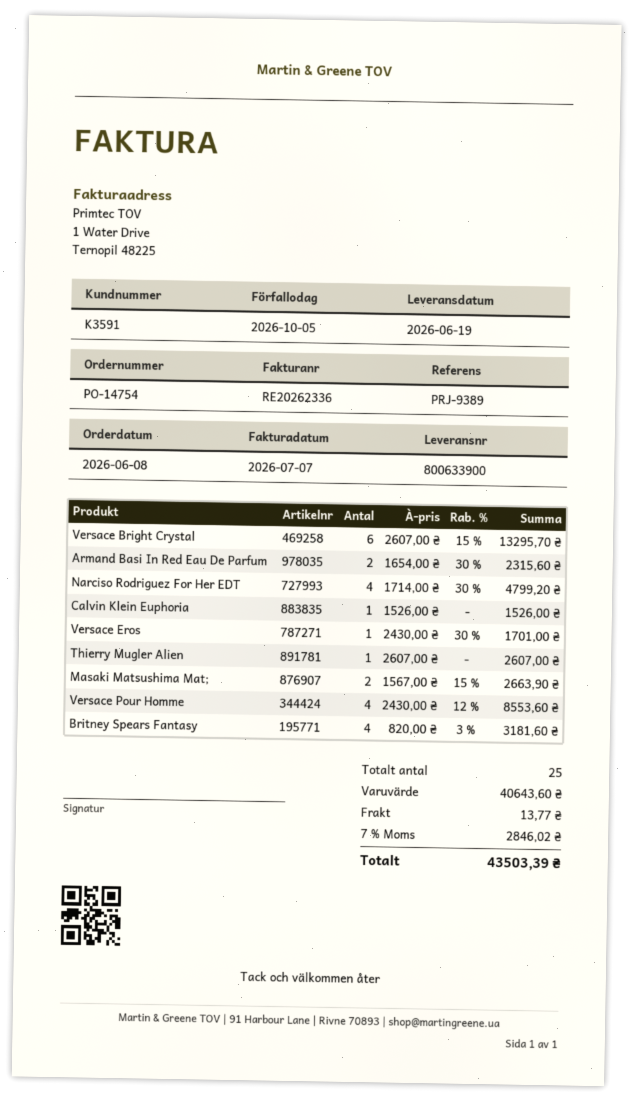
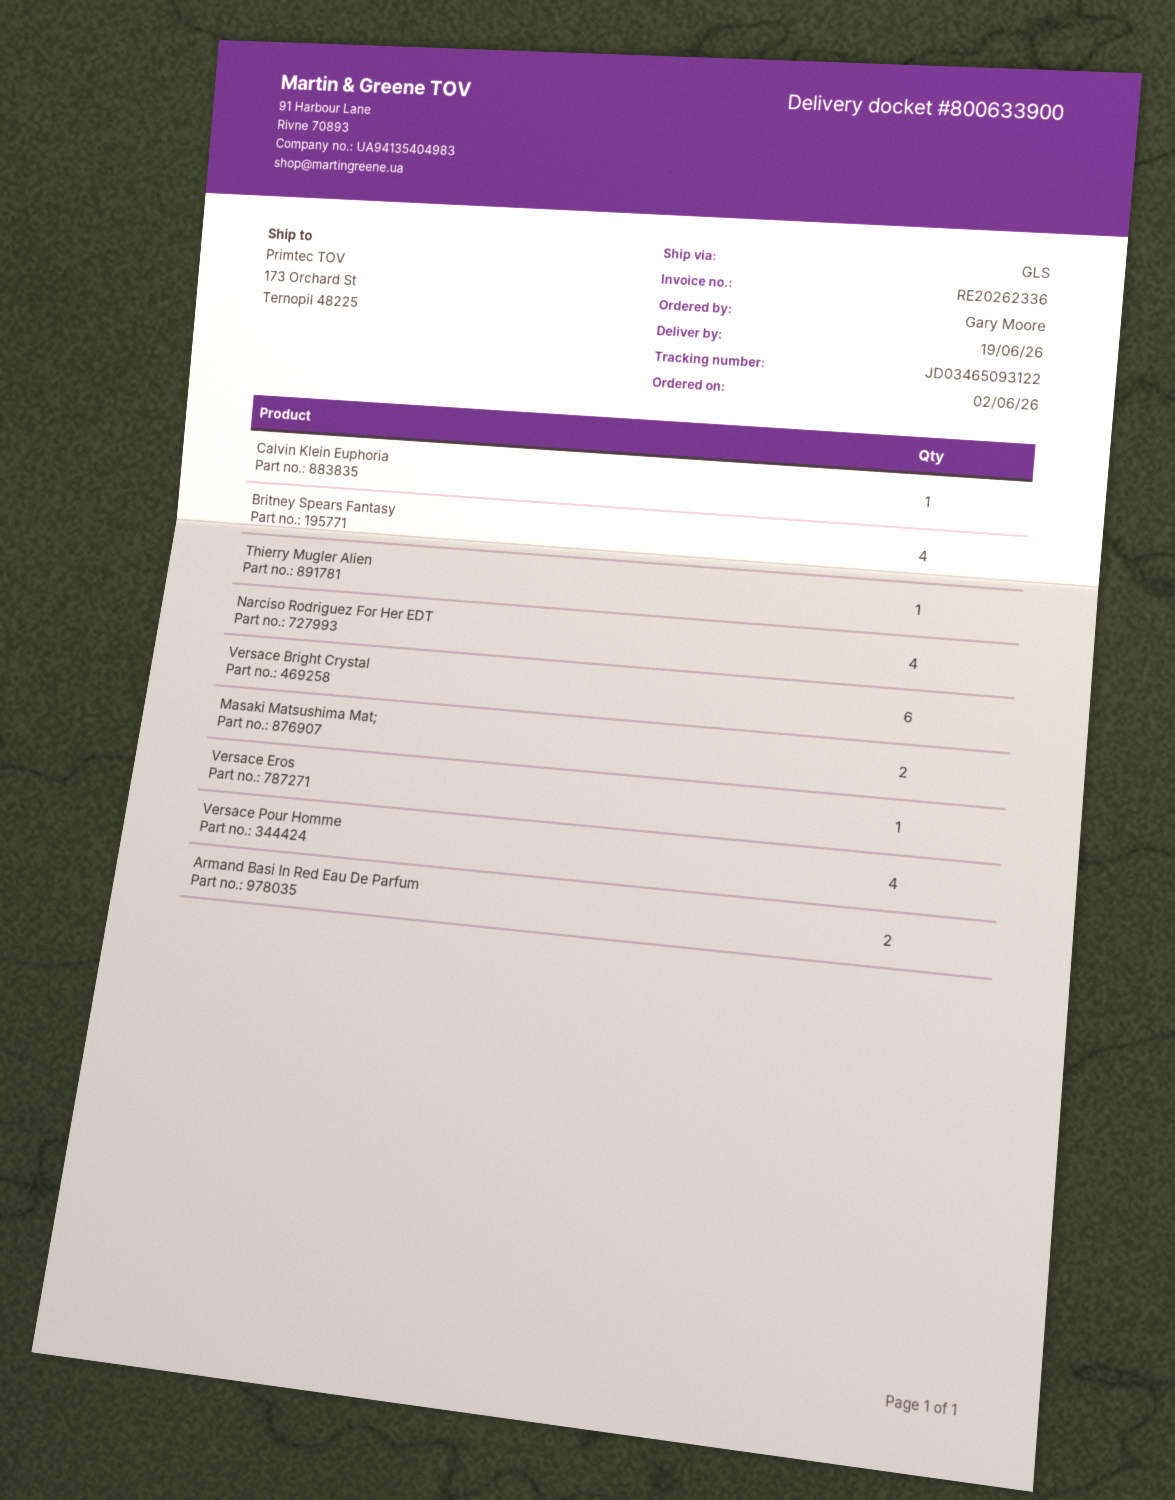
order date: 2026-06-08 -> 2026-06-02

